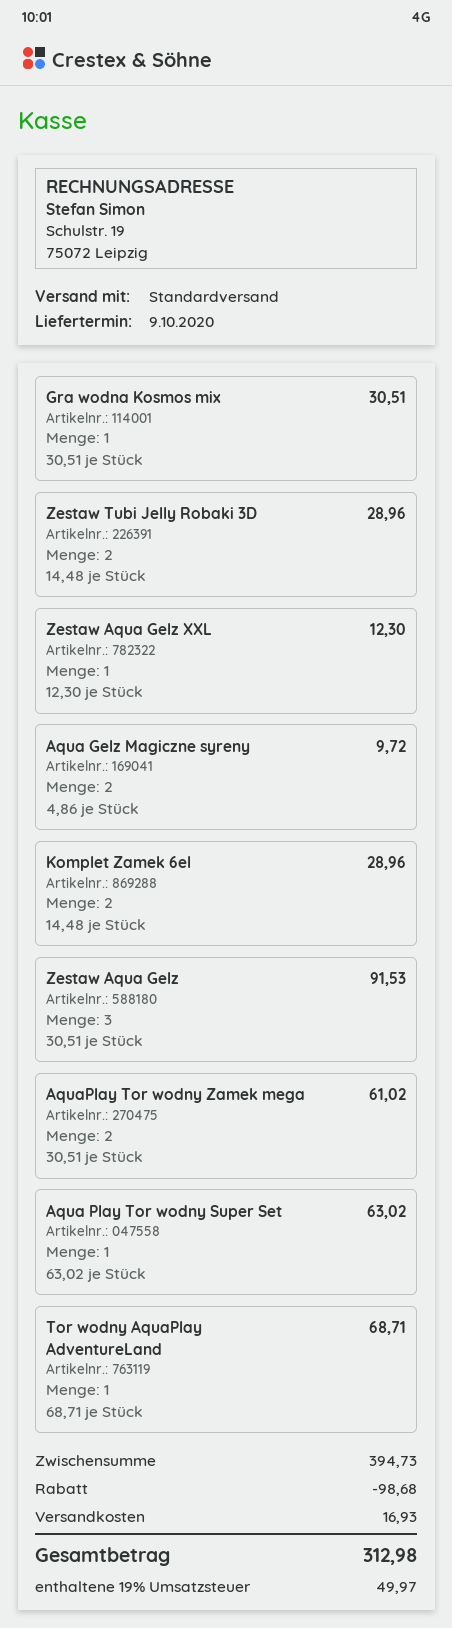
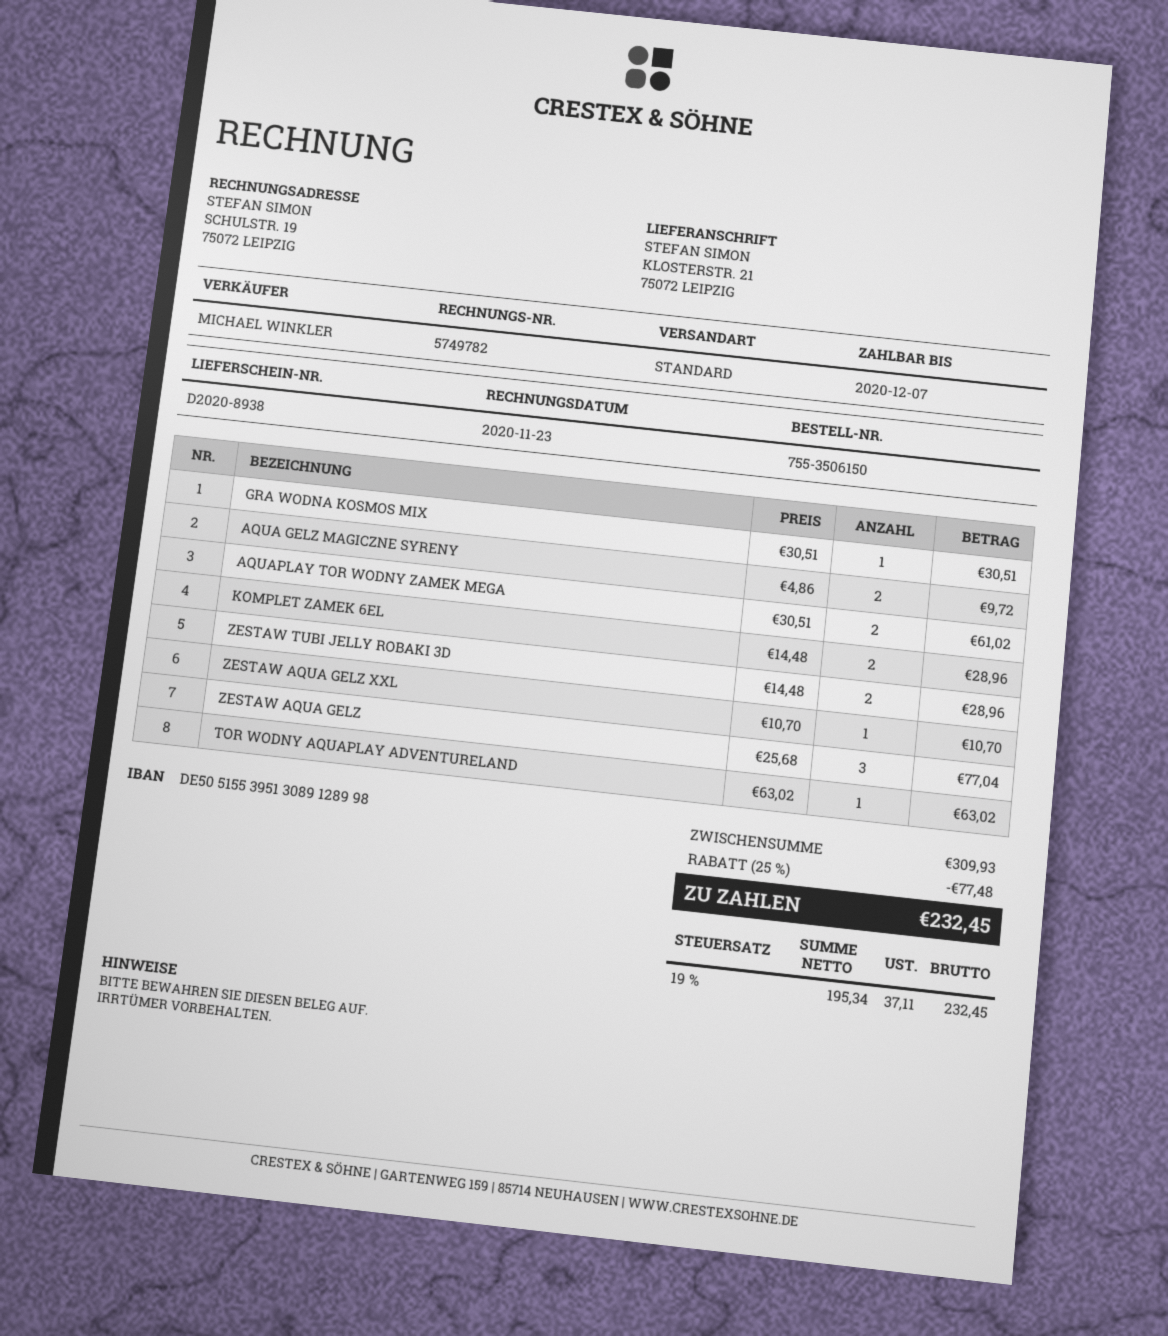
Zestaw Aqua Gelz XXL: 1 x 12.30 = 12.30 -> 1 x 10.70 = 10.70
Zestaw Aqua Gelz: 3 x 30.51 = 91.53 -> 3 x 25.68 = 77.04
Aqua Play Tor wodny Super Set: 1 x 63.02 = 63.02 -> none
Tor wodny AquaPlay AdventureLand: 1 x 68.71 = 68.71 -> 1 x 63.02 = 63.02
subtotal: 394.73 -> 309.93
discount: 98.68 -> 77.48
shipping: 16.93 -> none
tax: 19% = 49.97 -> 19% = 37.11
total: 312.98 -> 232.45

